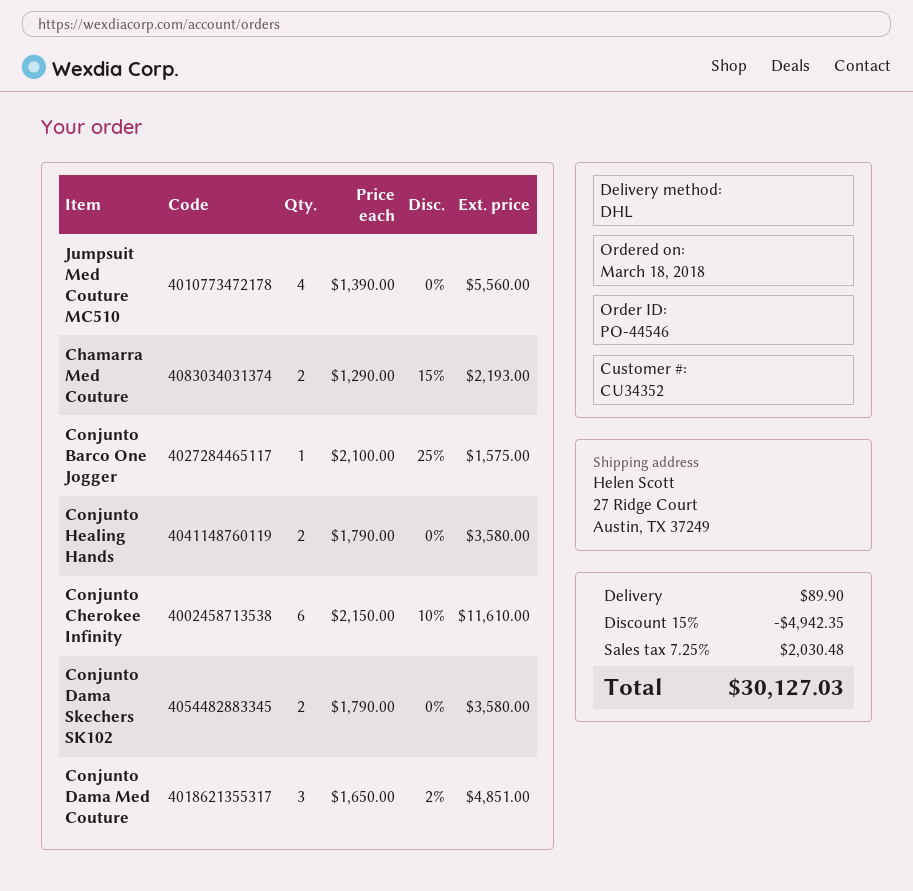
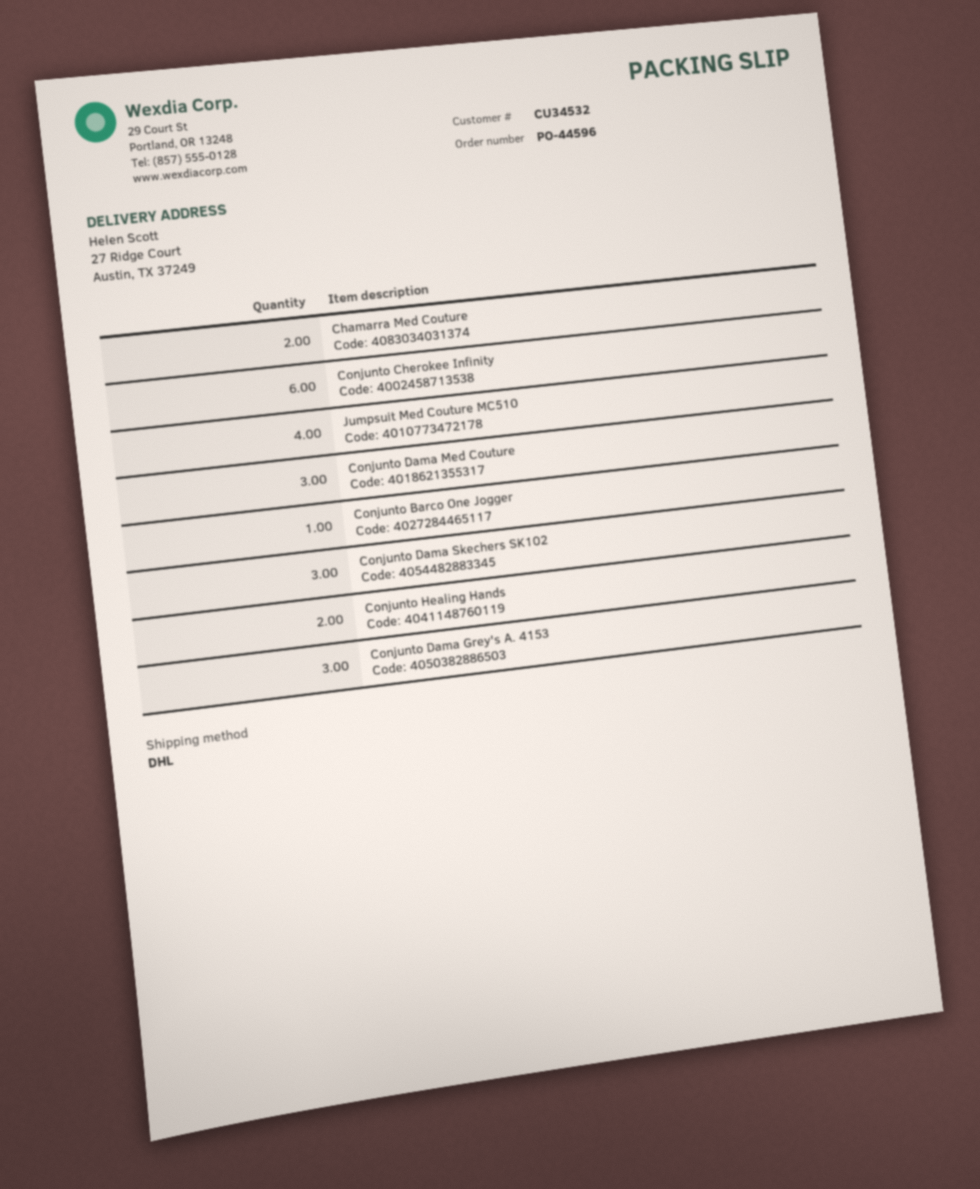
order number: PO-44546 -> PO-44596
customer number: CU34352 -> CU34532
Conjunto Dama Skechers SK102: 2 -> 3
Conjunto Dama Grey's A. 4153: none -> 3

